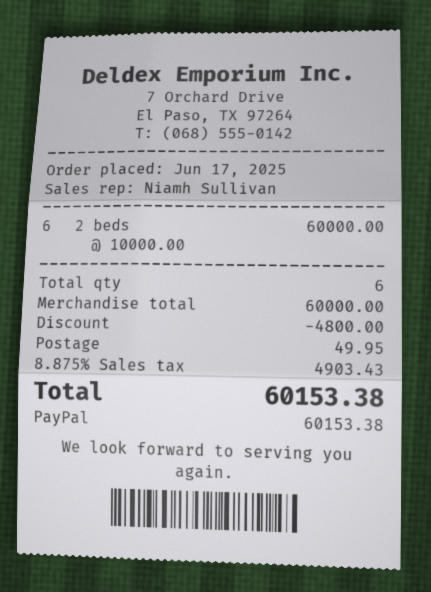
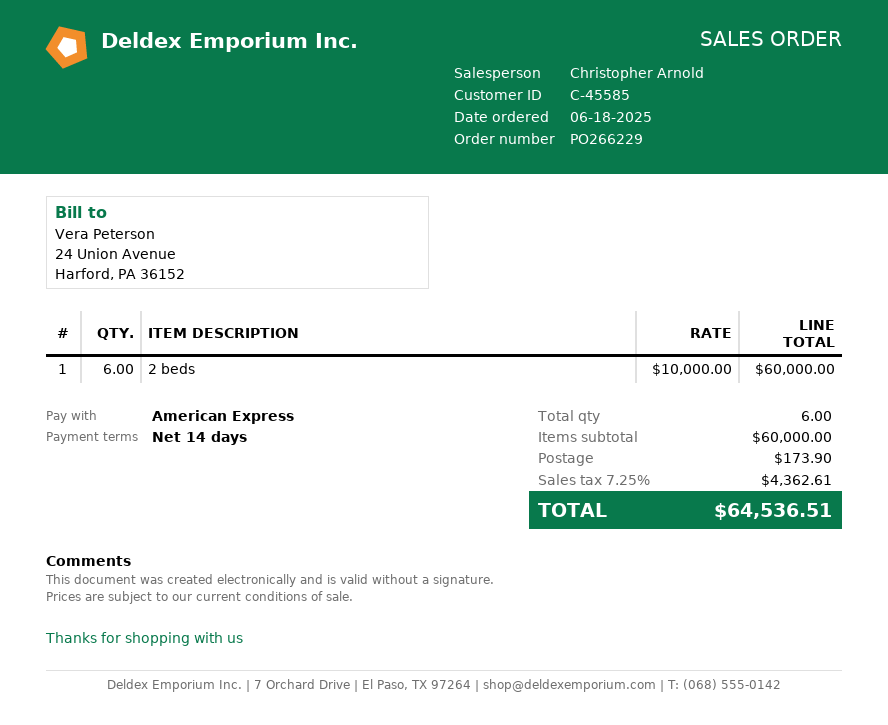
order date: 2025-06-17 -> 2025-06-18
sales rep: Niamh Sullivan -> Christopher Arnold
payment method: PayPal -> American Express
discount: 4800.00 -> none
shipping: 49.95 -> 173.90
tax: 8.875% = 4903.43 -> 7.25% = 4362.61
total: 60153.38 -> 64536.51

